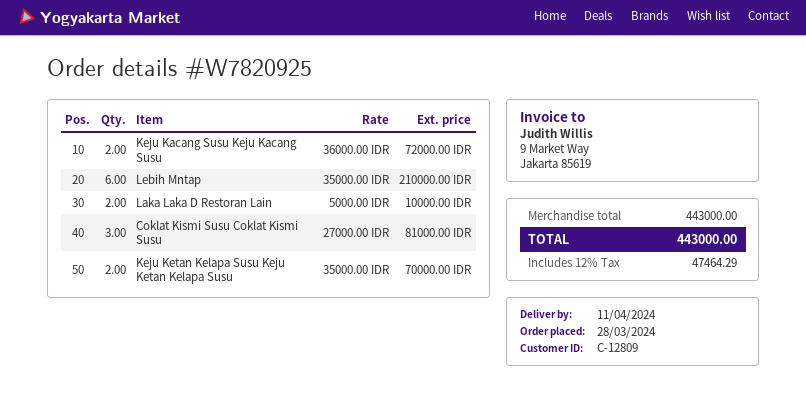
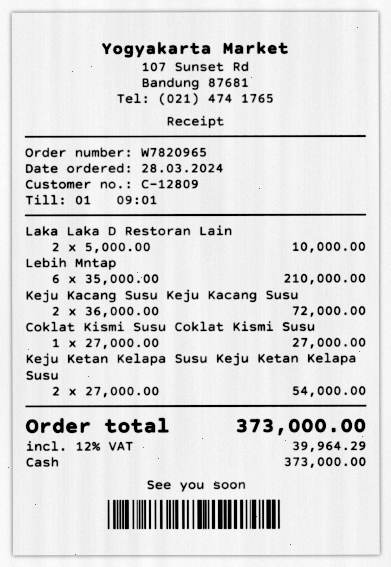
order number: W7820925 -> W7820965
Coklat Kismi Susu Coklat Kismi Susu: 3 x 27000.00 = 81000.00 -> 1 x 27000.00 = 27000.00
Keju Ketan Kelapa Susu Keju Ketan Kelapa Susu: 2 x 35000.00 = 70000.00 -> 2 x 27000.00 = 54000.00
tax: 12% = 47464.29 -> 12% = 39964.29
total: 443000.00 -> 373000.00

